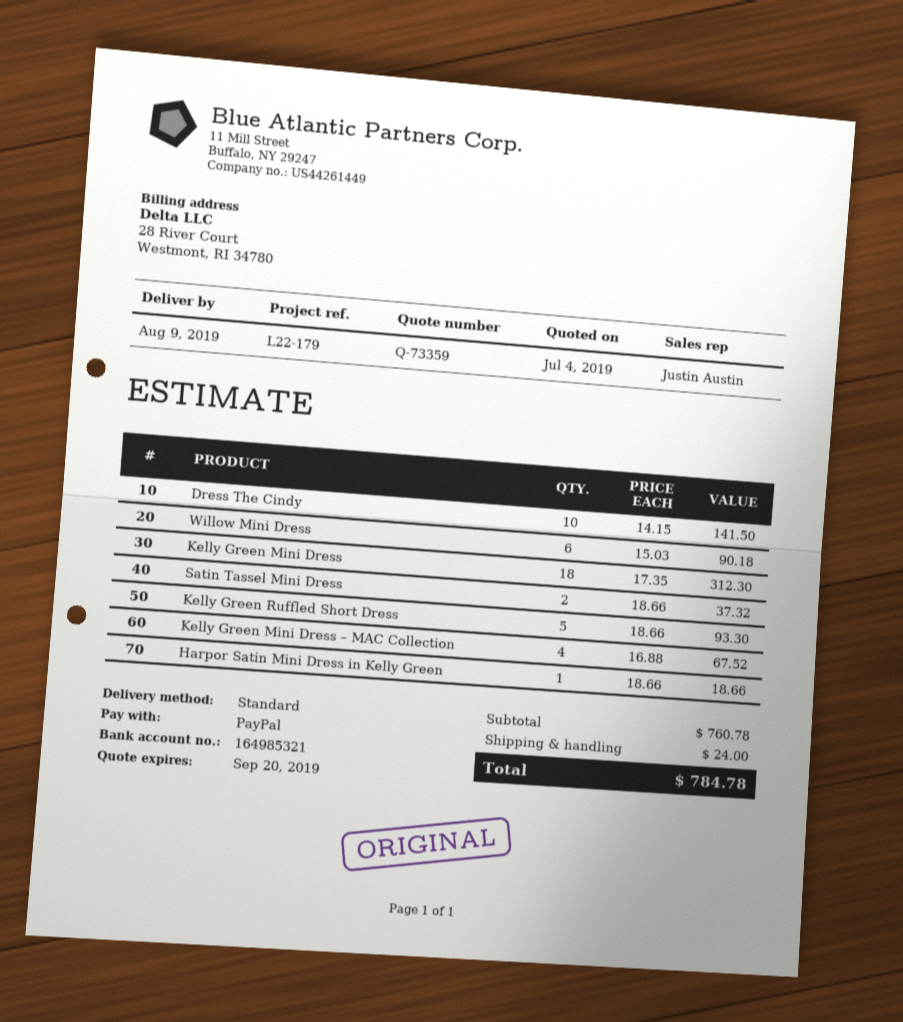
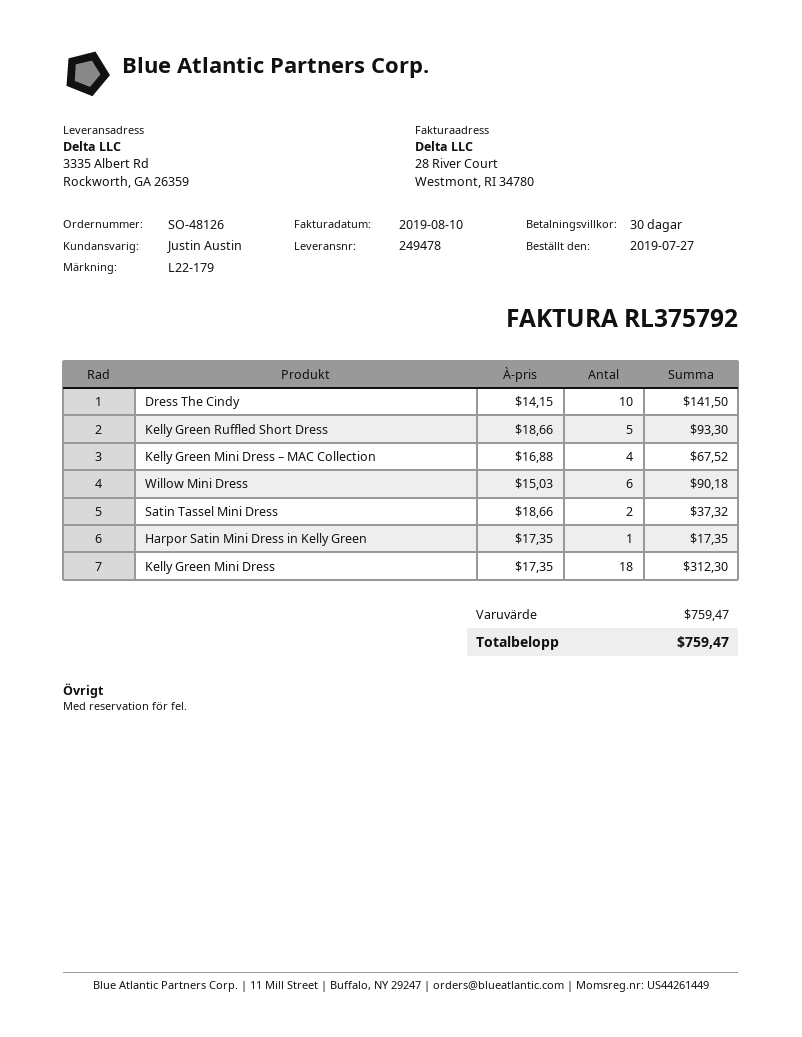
Harpor Satin Mini Dress in Kelly Green: 1 x 18.66 = 18.66 -> 1 x 17.35 = 17.35
subtotal: 760.78 -> 759.47
shipping: 24.00 -> none
total: 784.78 -> 759.47

